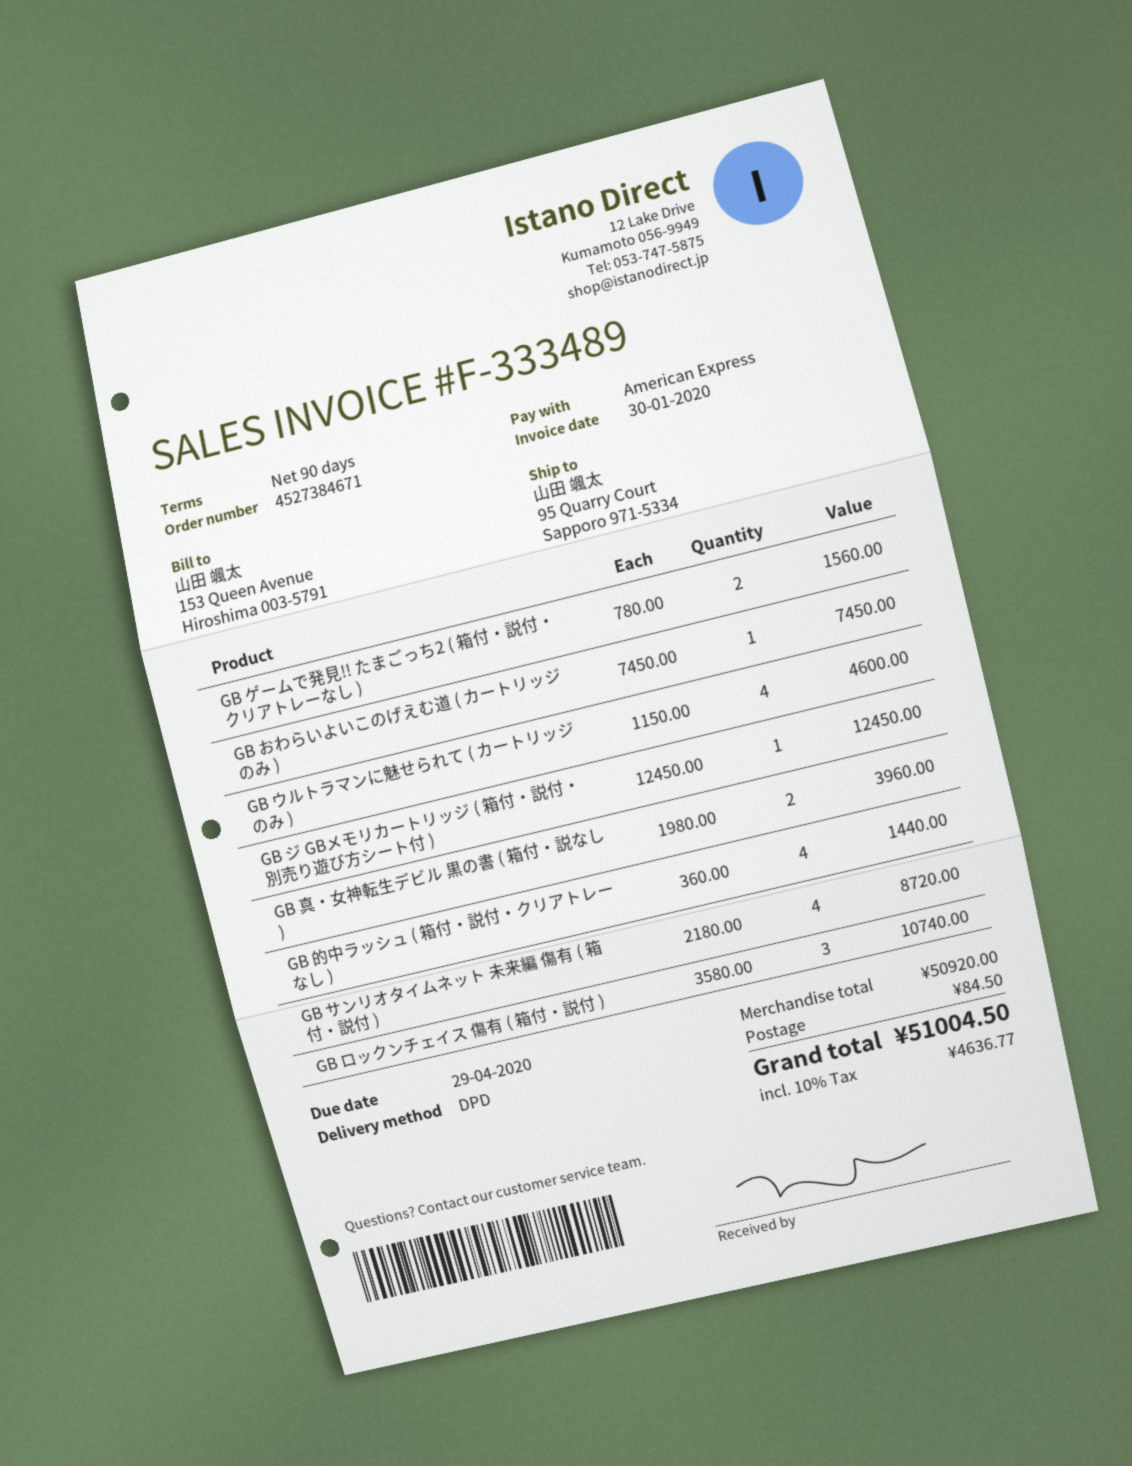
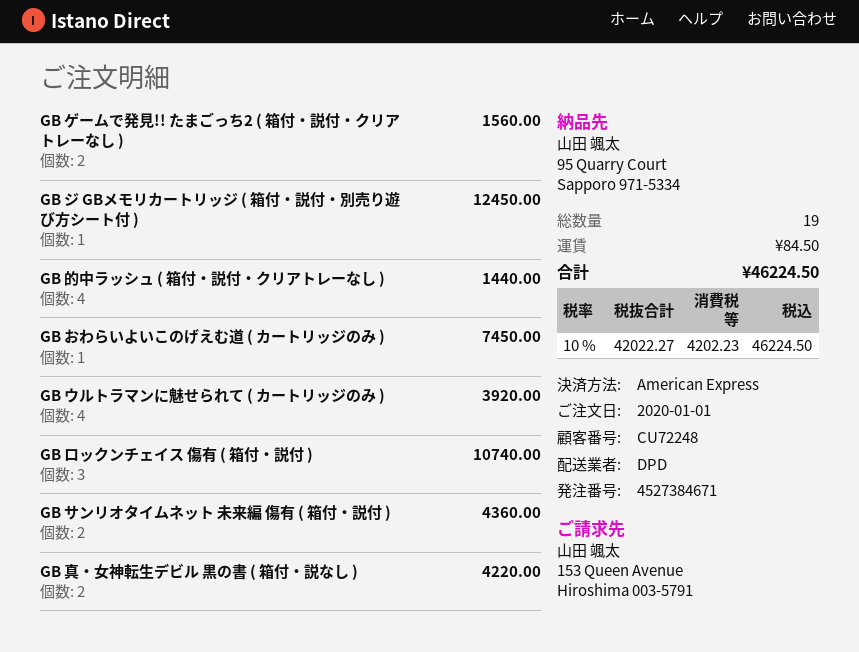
GB ウルトラマンに魅せられて ( カートリッジのみ ): 4 for 4600.00 -> 4 for 3920.00
GB 真・女神転生デビル 黒の書 ( 箱付・説なし ): 2 for 3960.00 -> 2 for 4220.00
GB サンリオタイムネット 未来編 傷有 ( 箱付・説付 ): 4 for 8720.00 -> 2 for 4360.00
tax: 10% = 4636.77 -> 10% = 4202.23
total: 51004.50 -> 46224.50

